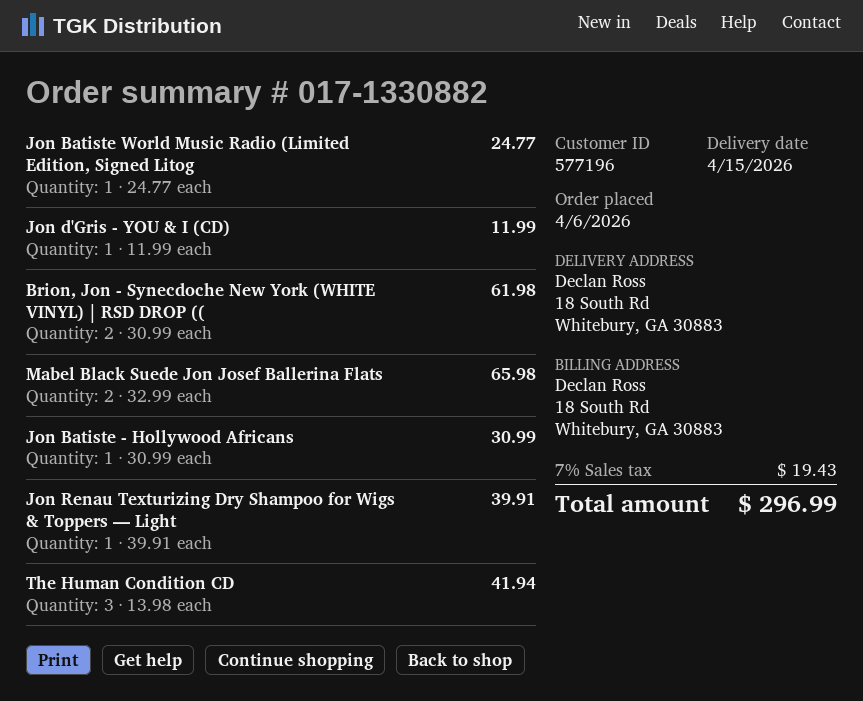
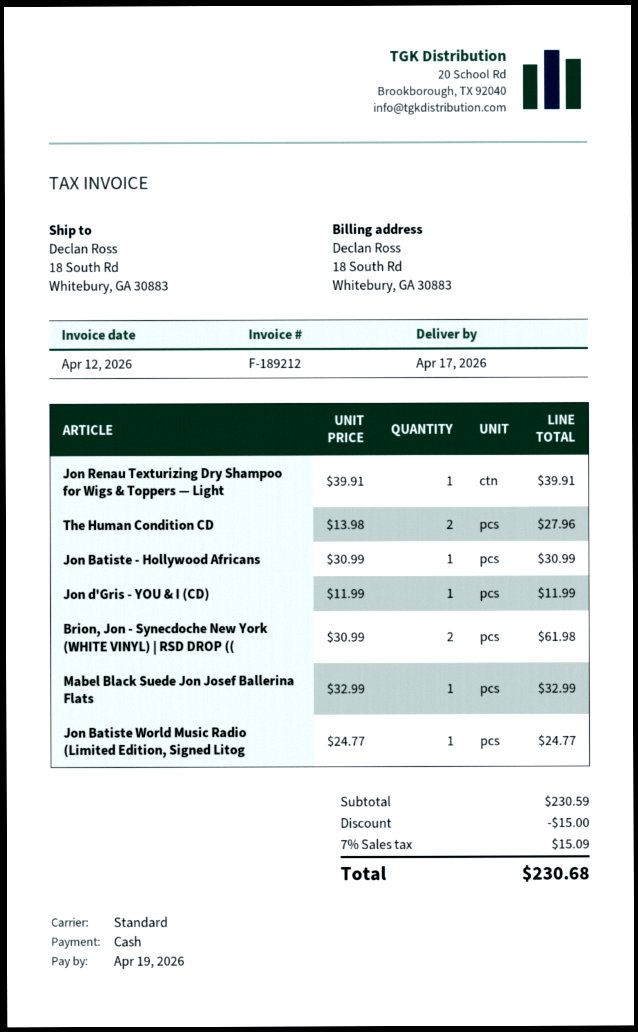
delivery date: 2026-04-15 -> 2026-04-17
Mabel Black Suede Jon Josef Ballerina Flats: 2 x 32.99 = 65.98 -> 1 x 32.99 = 32.99
The Human Condition CD: 3 x 13.98 = 41.94 -> 2 x 13.98 = 27.96
discount: none -> 15.00
tax: 7% = 19.43 -> 7% = 15.09
total: 296.99 -> 230.68

